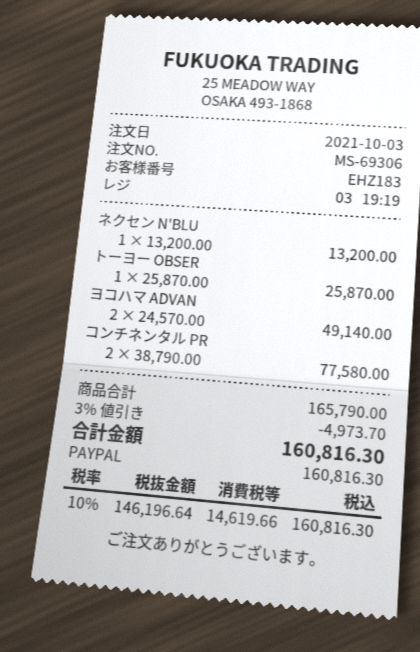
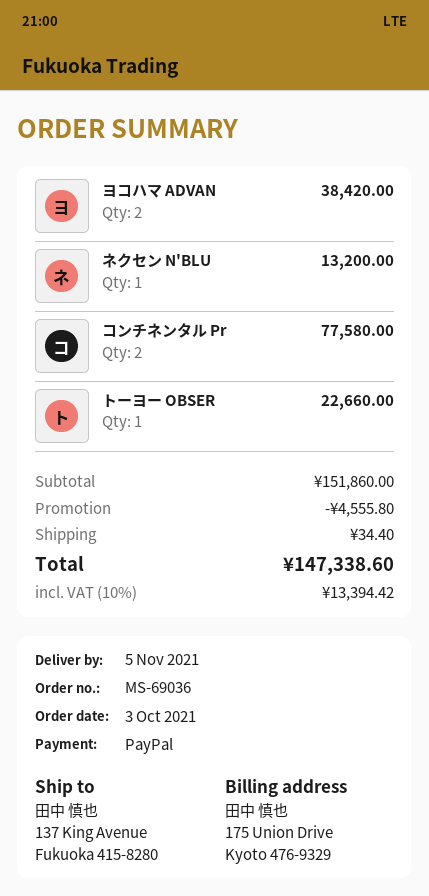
order number: MS-69306 -> MS-69036
トーヨー OBSER: 1 for 25870.00 -> 1 for 22660.00
ヨコハマ ADVAN: 2 for 49140.00 -> 2 for 38420.00
subtotal: 165790.00 -> 151860.00
discount: 4973.70 -> 4555.80
shipping: none -> 34.40
tax: 10% = 14619.66 -> 10% = 13394.42
total: 160816.30 -> 147338.60

